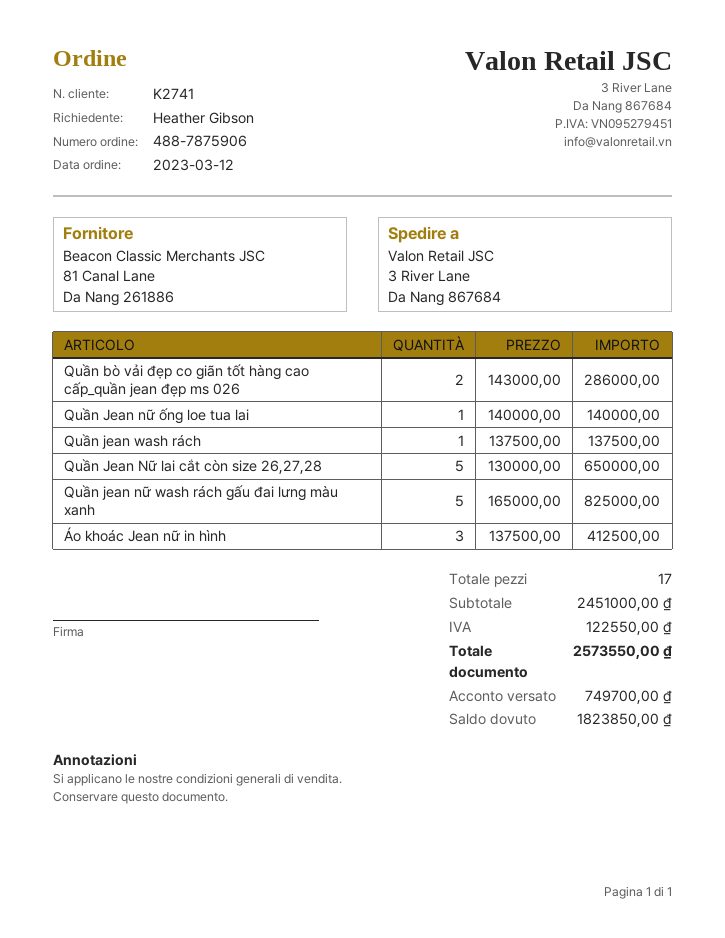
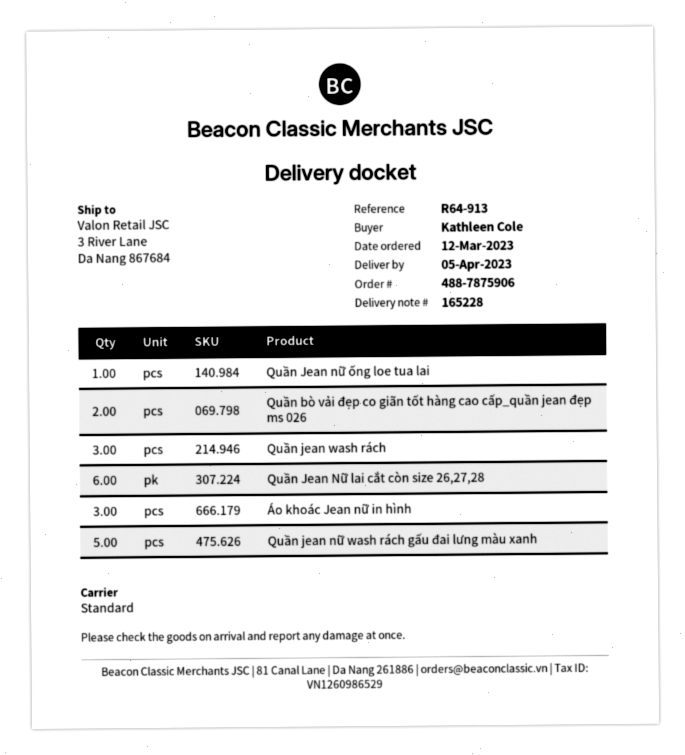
ordered by: Heather Gibson -> Kathleen Cole
Quần jean wash rách: 1 -> 3
Quần Jean Nữ lai cắt còn size 26,27,28: 5 -> 6

